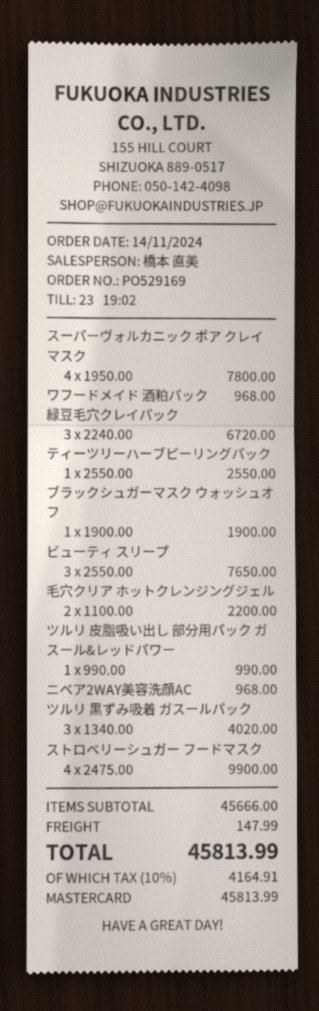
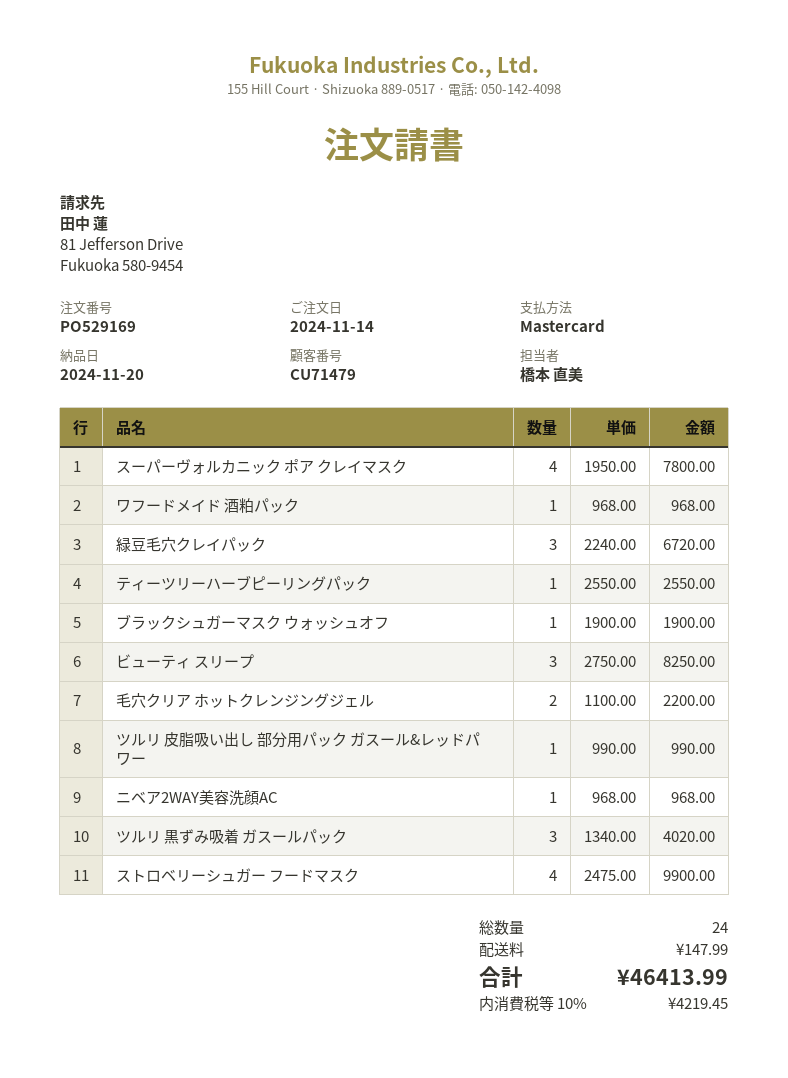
ビューティ スリープ: 3 x 2550.00 = 7650.00 -> 3 x 2750.00 = 8250.00
tax: 10% = 4164.91 -> 10% = 4219.45
total: 45813.99 -> 46413.99

